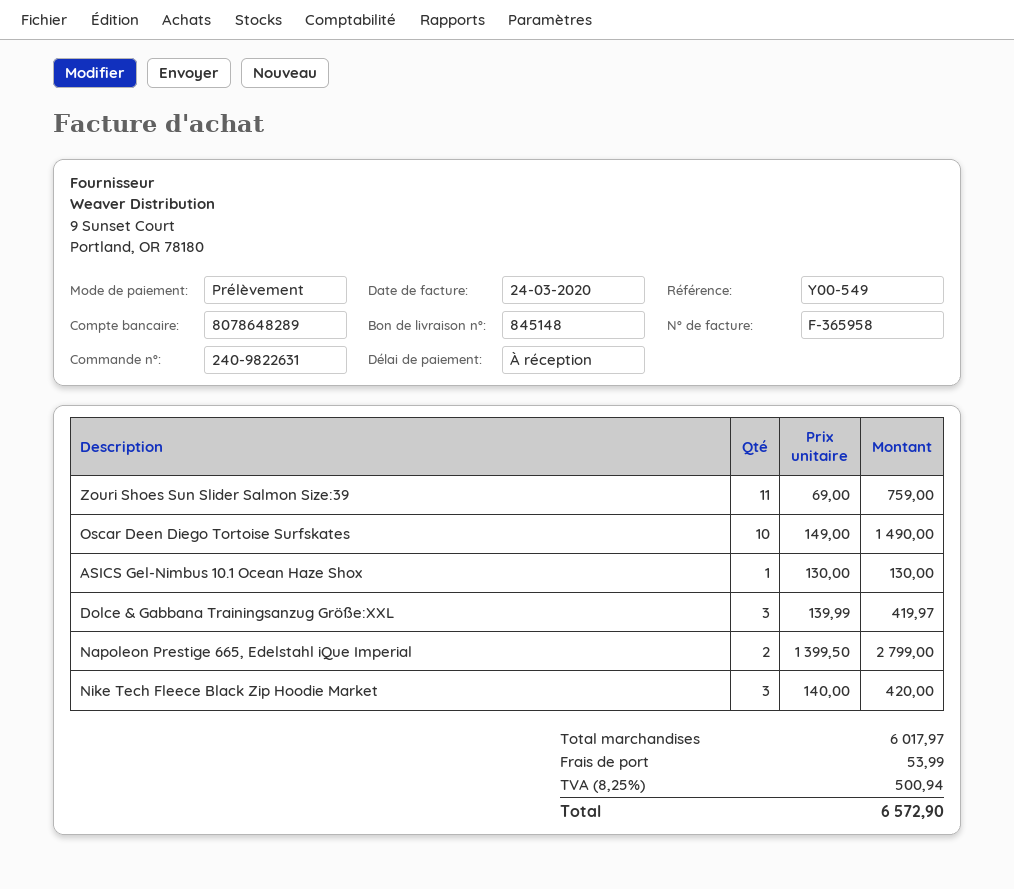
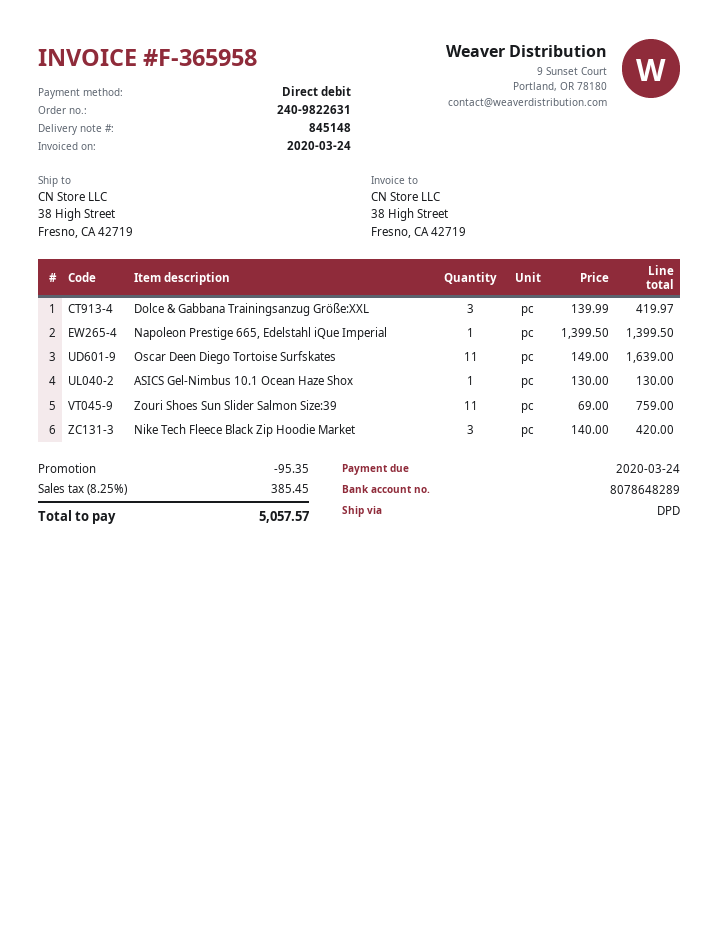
Oscar Deen Diego Tortoise Surfskates: 10 x 149.00 = 1490.00 -> 11 x 149.00 = 1639.00
Napoleon Prestige 665, Edelstahl iQue Imperial: 2 x 1399.50 = 2799.00 -> 1 x 1399.50 = 1399.50
discount: none -> 95.35
shipping: 53.99 -> none
tax: 8.25% = 500.94 -> 8.25% = 385.45
total: 6572.90 -> 5057.57

